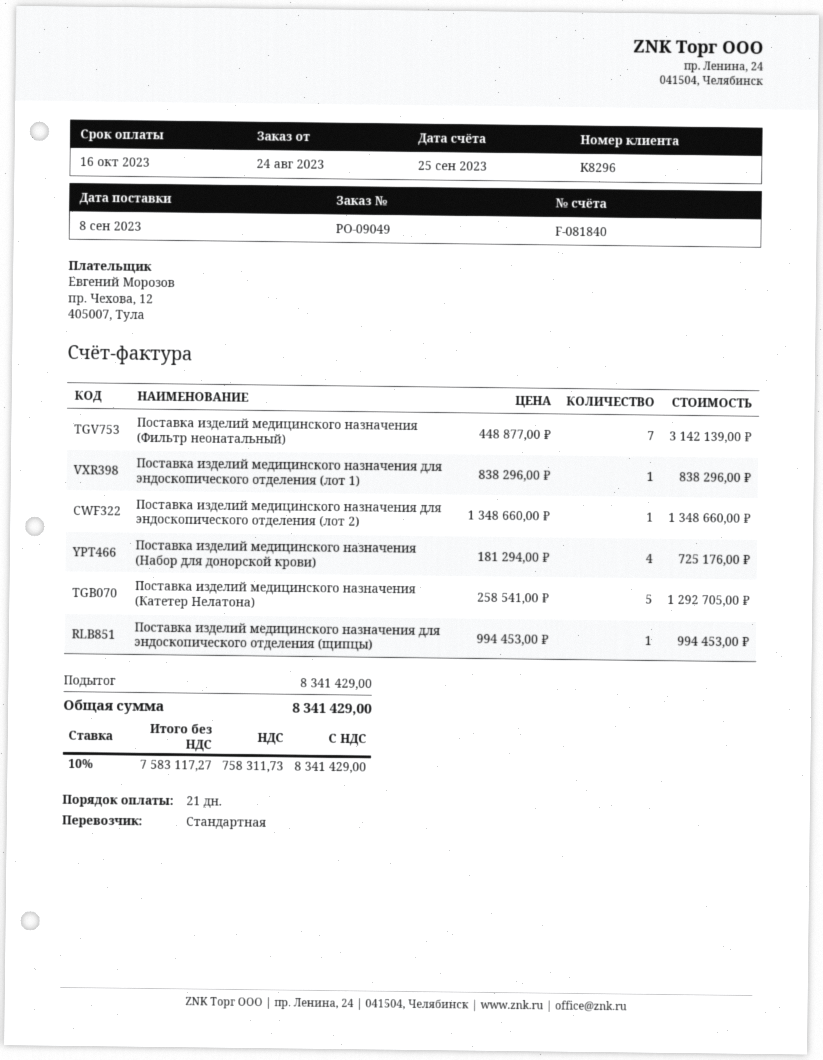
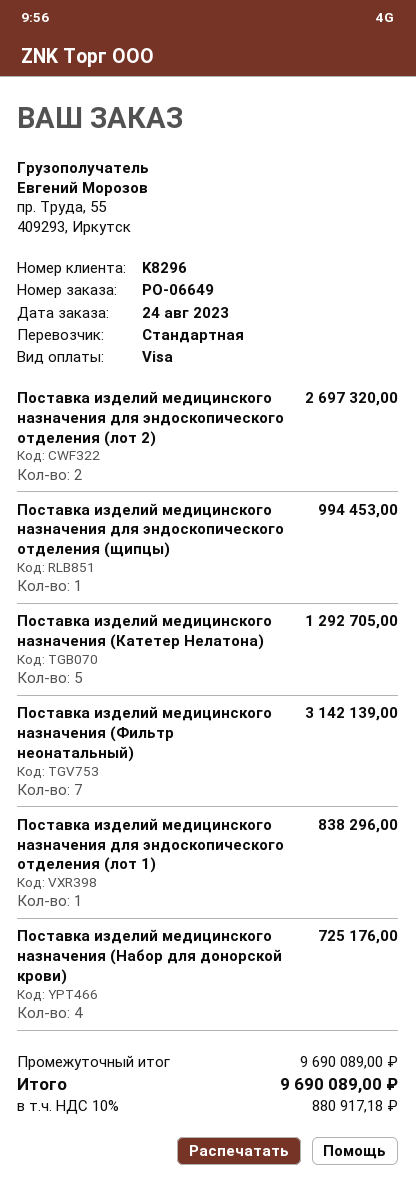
order number: PO-09049 -> PO-06649
Поставка изделий медицинского назначения для эндоскопического отделения (лот 2): 1 for 1348660.00 -> 2 for 2697320.00
subtotal: 8341429.00 -> 9690089.00
tax: 10% = 758311.73 -> 10% = 880917.18
total: 8341429.00 -> 9690089.00

